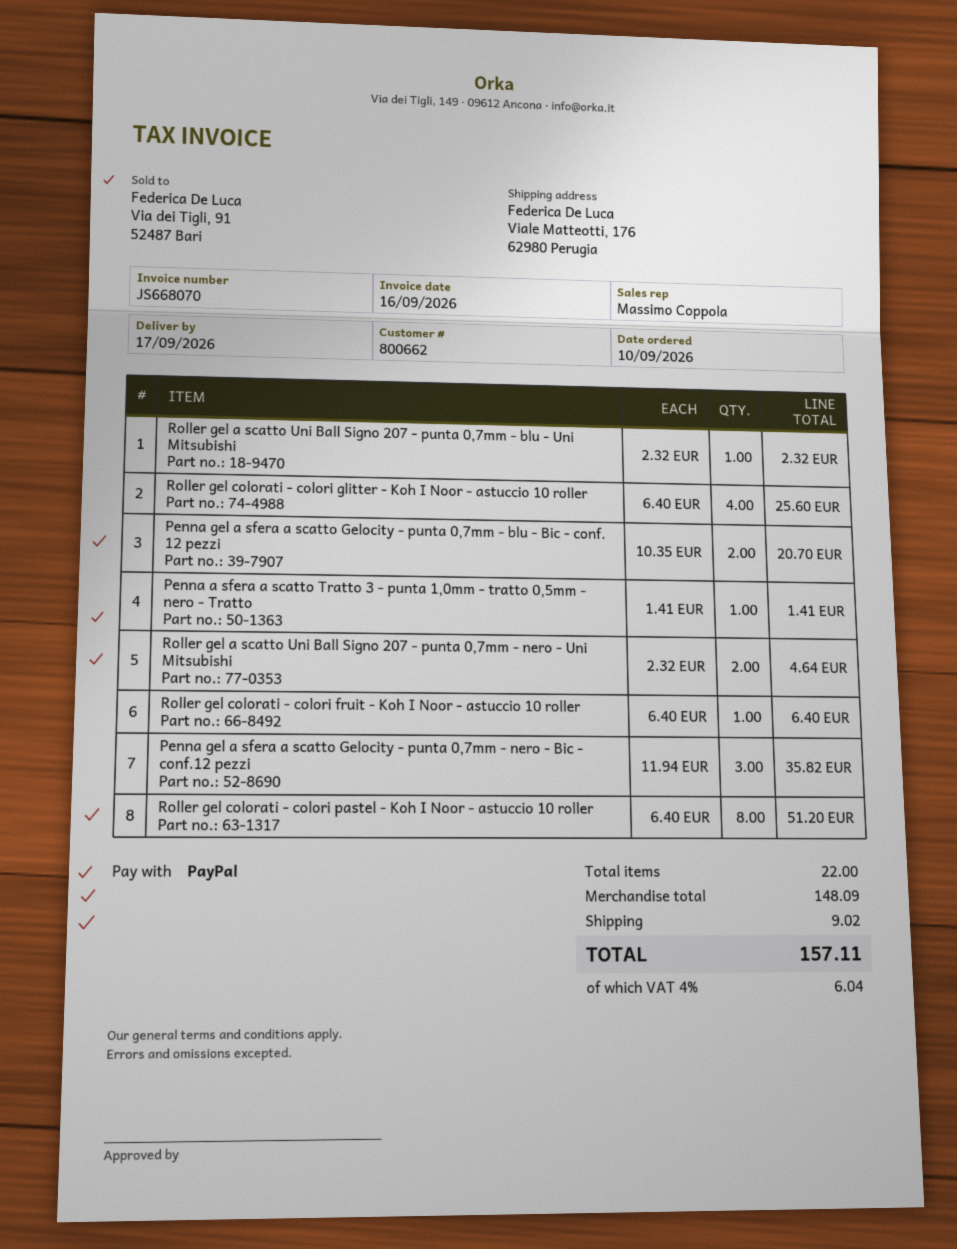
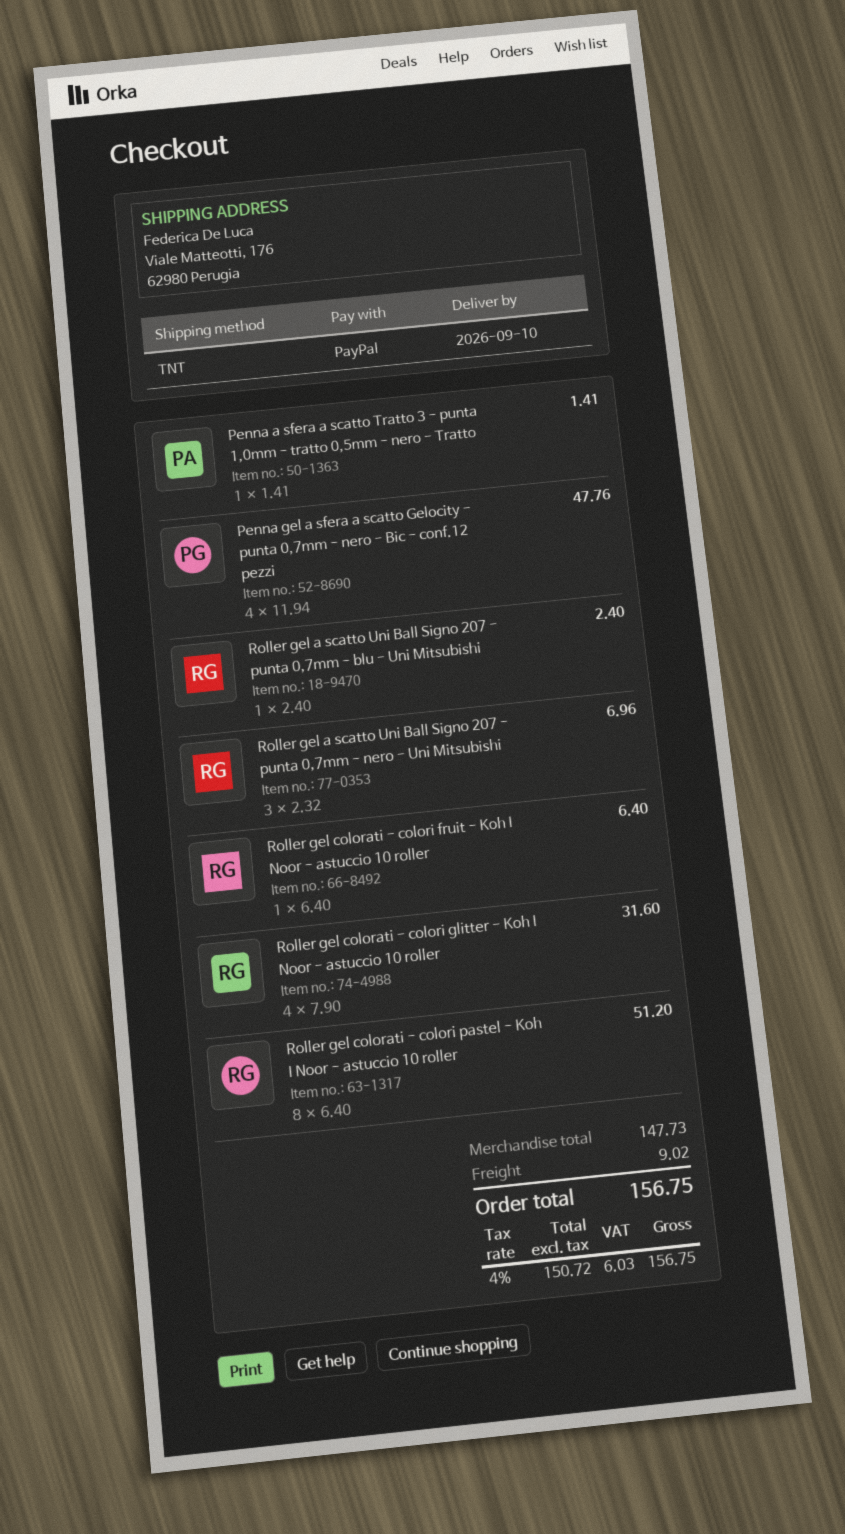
delivery date: 2026-09-17 -> 2026-09-10
Roller gel a scatto Uni Ball Signo 207 - punta 0,7mm - blu - Uni Mitsubishi: 1 x 2.32 = 2.32 -> 1 x 2.40 = 2.40
Roller gel colorati - colori glitter - Koh I Noor - astuccio 10 roller: 4 x 6.40 = 25.60 -> 4 x 7.90 = 31.60
Penna gel a sfera a scatto Gelocity - punta 0,7mm - blu - Bic - conf. 12 pezzi: 2 x 10.35 = 20.70 -> none
Roller gel a scatto Uni Ball Signo 207 - punta 0,7mm - nero - Uni Mitsubishi: 2 x 2.32 = 4.64 -> 3 x 2.32 = 6.96
Penna gel a sfera a scatto Gelocity - punta 0,7mm - nero - Bic - conf.12 pezzi: 3 x 11.94 = 35.82 -> 4 x 11.94 = 47.76
subtotal: 148.09 -> 147.73
tax: 4% = 6.04 -> 4% = 6.03
total: 157.11 -> 156.75

